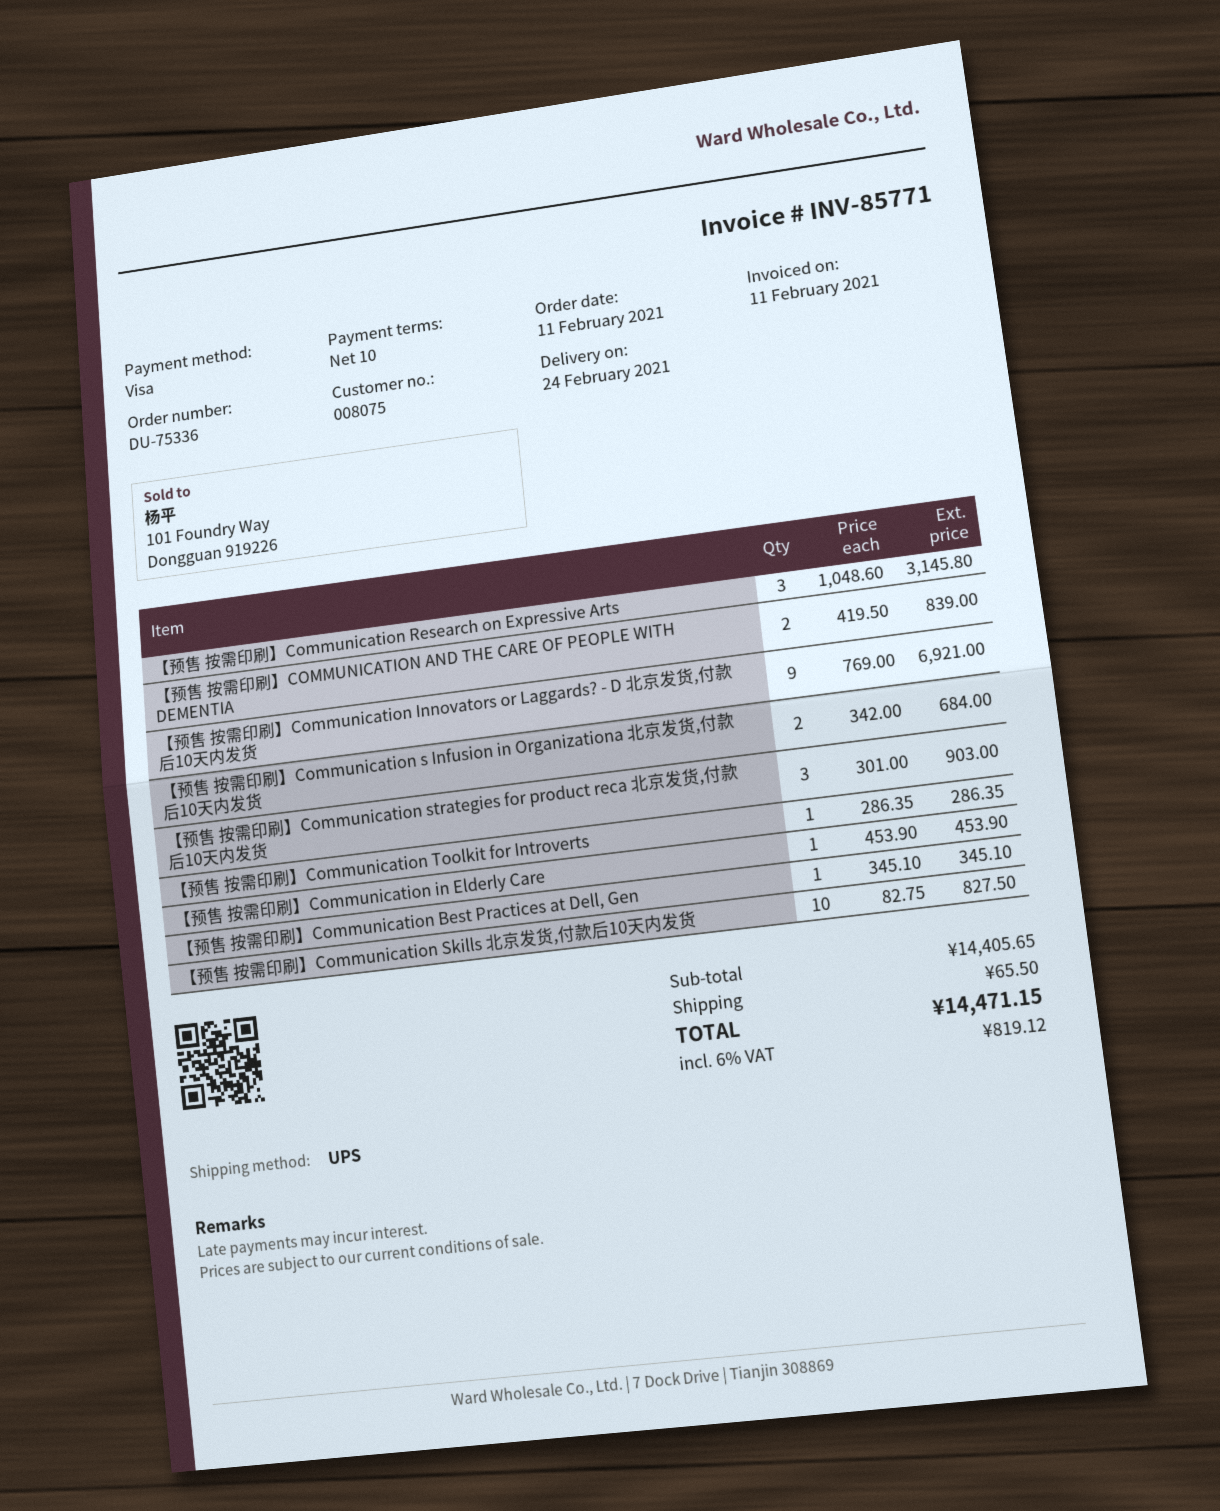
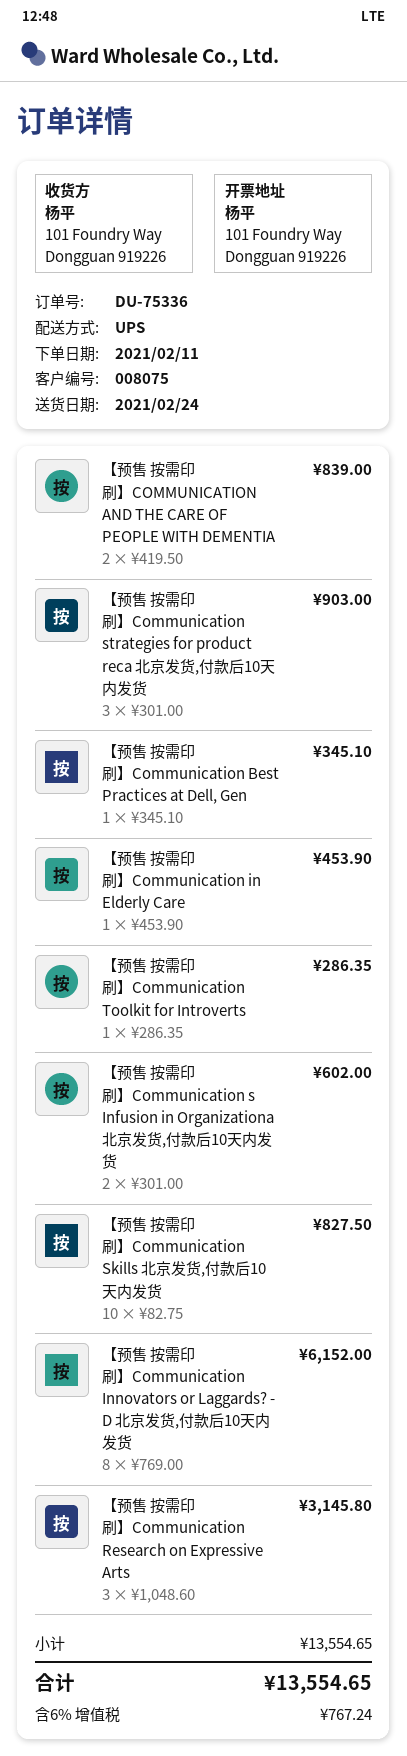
【预售 按需印刷】Communication Innovators or Laggards? - D 北京发货,付款后10天内发货: 9 x 769.00 = 6921.00 -> 8 x 769.00 = 6152.00
【预售 按需印刷】Communication s Infusion in Organizationa 北京发货,付款后10天内发货: 2 x 342.00 = 684.00 -> 2 x 301.00 = 602.00
subtotal: 14405.65 -> 13554.65
shipping: 65.50 -> none
tax: 6% = 819.12 -> 6% = 767.24
total: 14471.15 -> 13554.65

